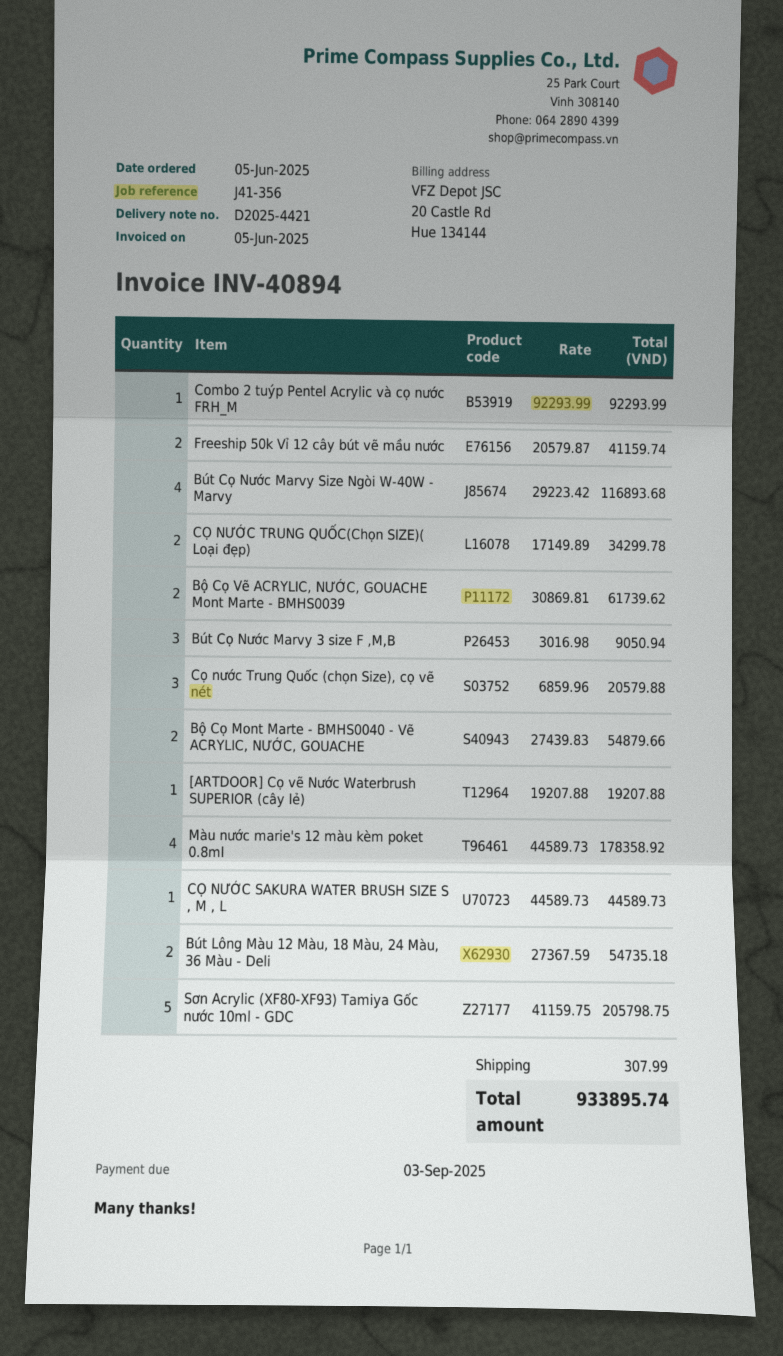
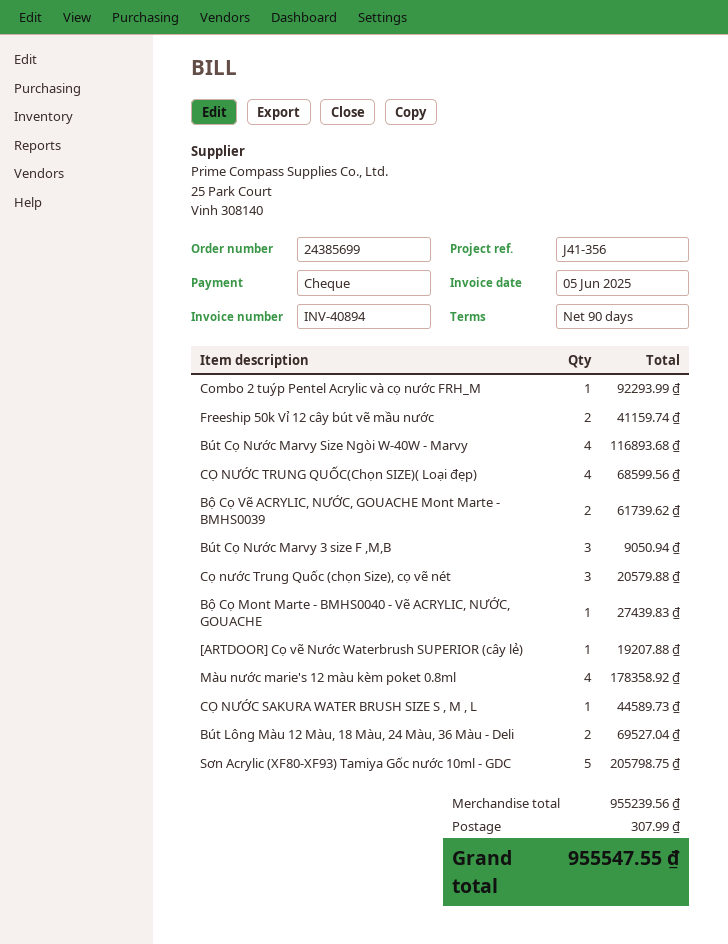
CỌ NƯỚC TRUNG QUỐC(Chọn SIZE)( Loại đẹp): 2 for 34299.78 -> 4 for 68599.56
Bộ Cọ Mont Marte - BMHS0040 - Vẽ ACRYLIC, NƯỚC, GOUACHE: 2 for 54879.66 -> 1 for 27439.83
Bút Lông Màu 12 Màu, 18 Màu, 24 Màu, 36 Màu - Deli: 2 for 54735.18 -> 2 for 69527.04
total: 933895.74 -> 955547.55

